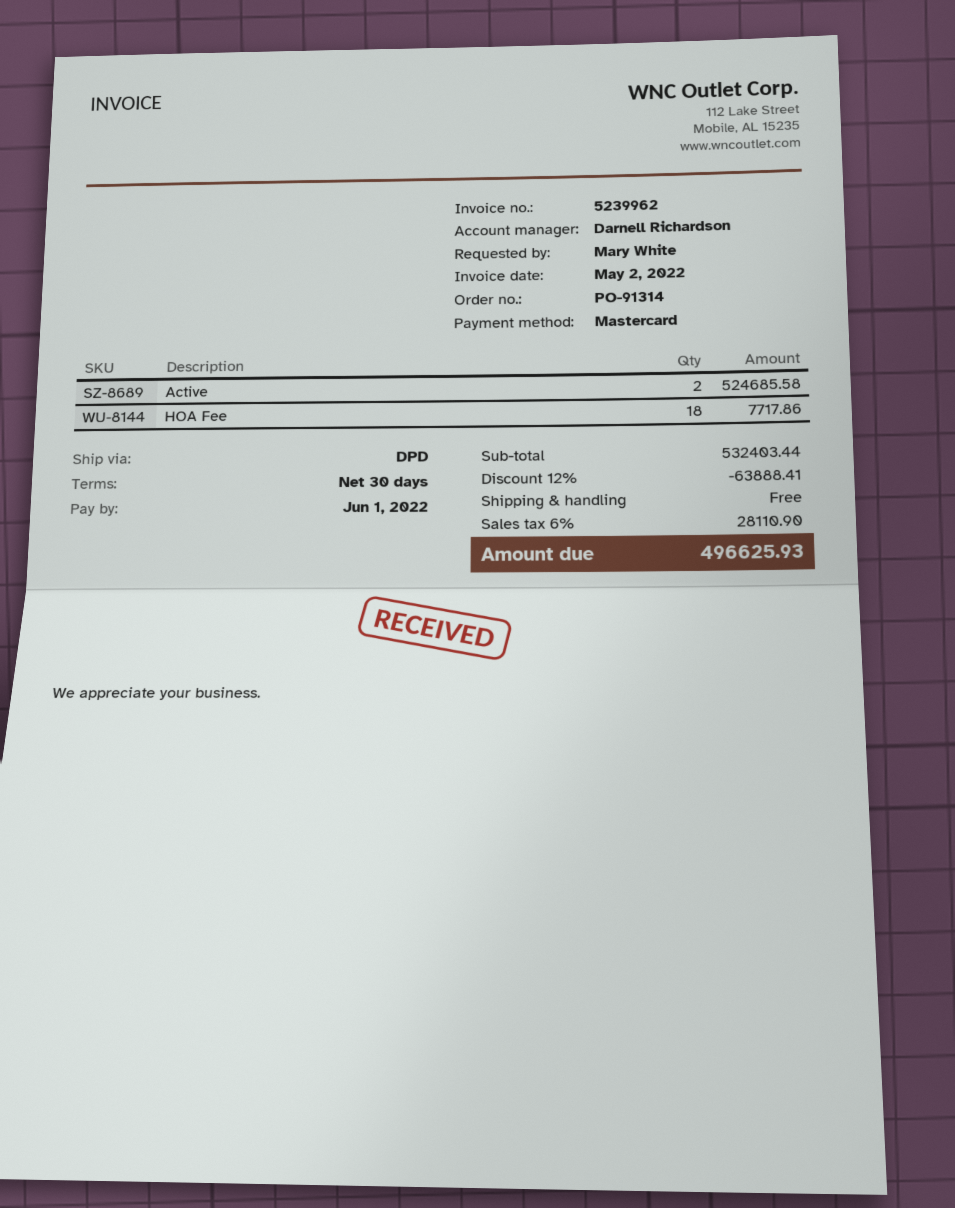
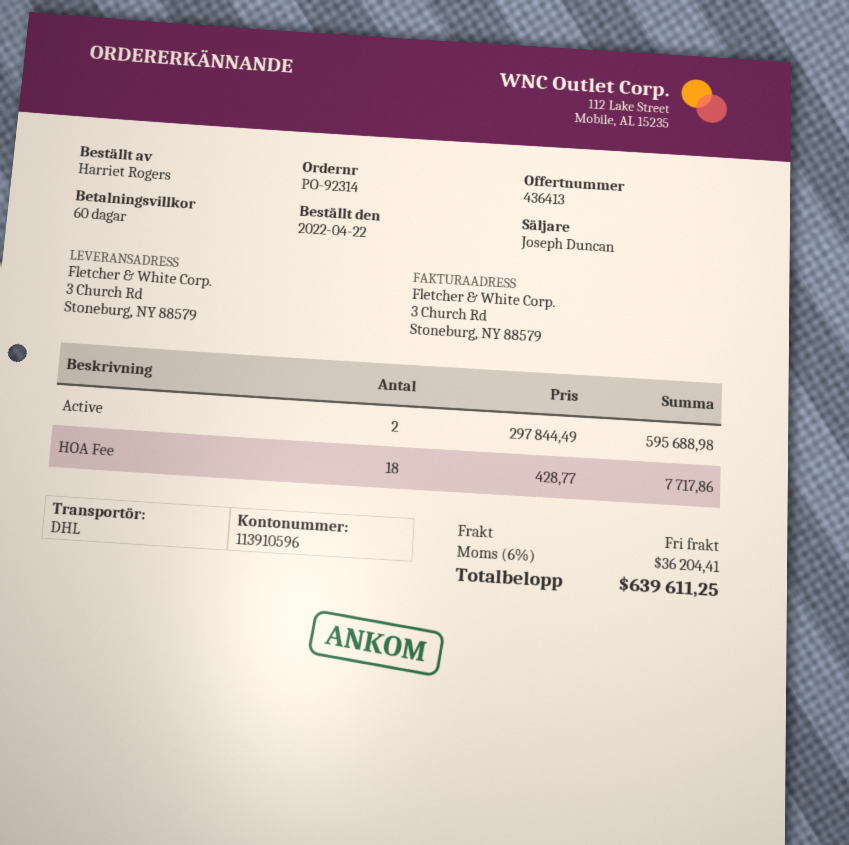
order number: PO-91314 -> PO-92314
payment terms: 30 days -> 60 days
ordered by: Mary White -> Harriet Rogers
sales rep: Darnell Richardson -> Joseph Duncan
shipping method: DPD -> DHL
Active: 2 for 524685.58 -> 2 for 595688.98
discount: 12% = 63888.41 -> none
tax: 6% = 28110.90 -> 6% = 36204.41
total: 496625.93 -> 639611.25

